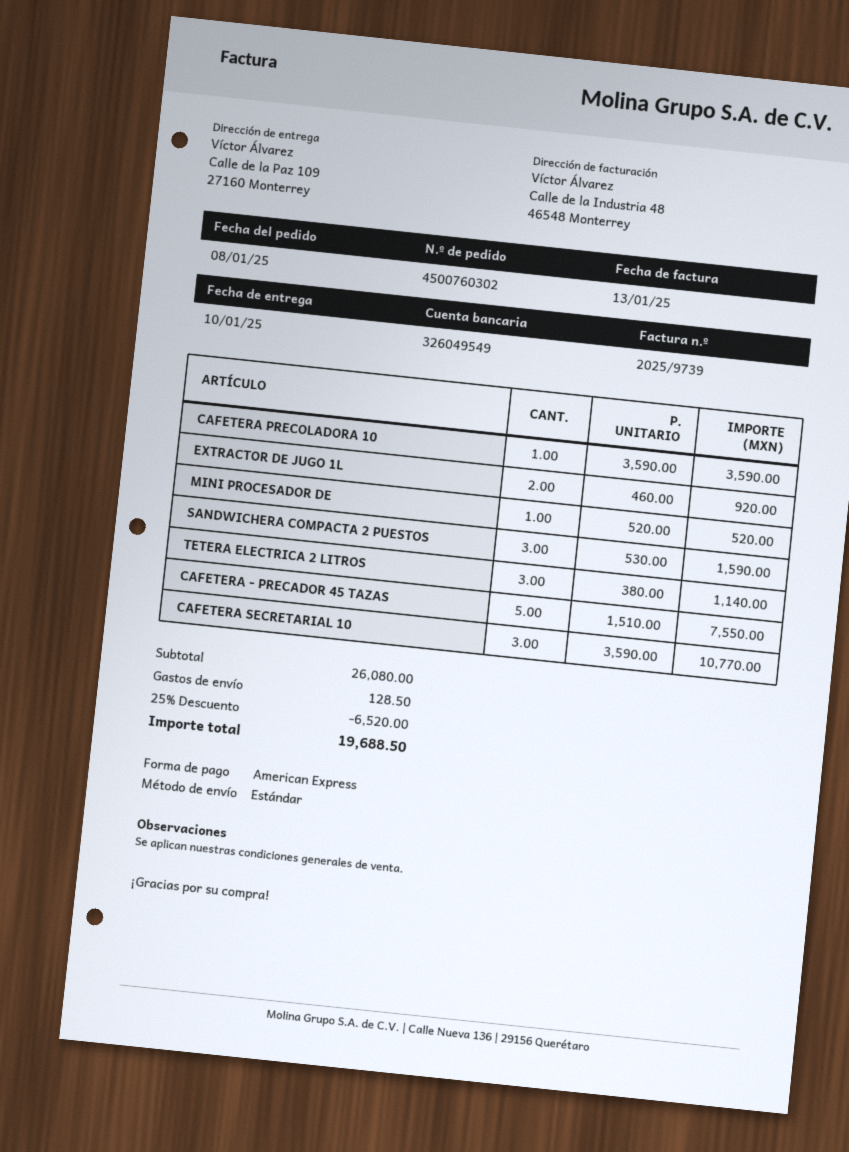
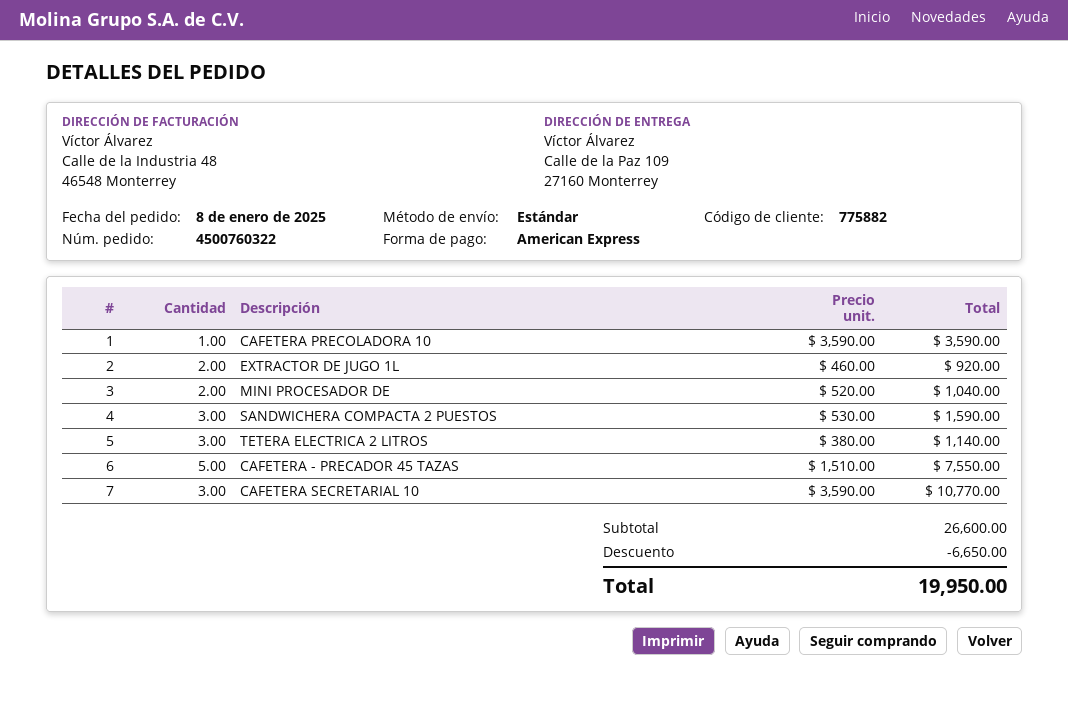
order number: 4500760302 -> 4500760322
MINI PROCESADOR DE: 1 x 520.00 = 520.00 -> 2 x 520.00 = 1040.00
subtotal: 26080.00 -> 26600.00
discount: 6520.00 -> 6650.00
shipping: 128.50 -> none
total: 19688.50 -> 19950.00

